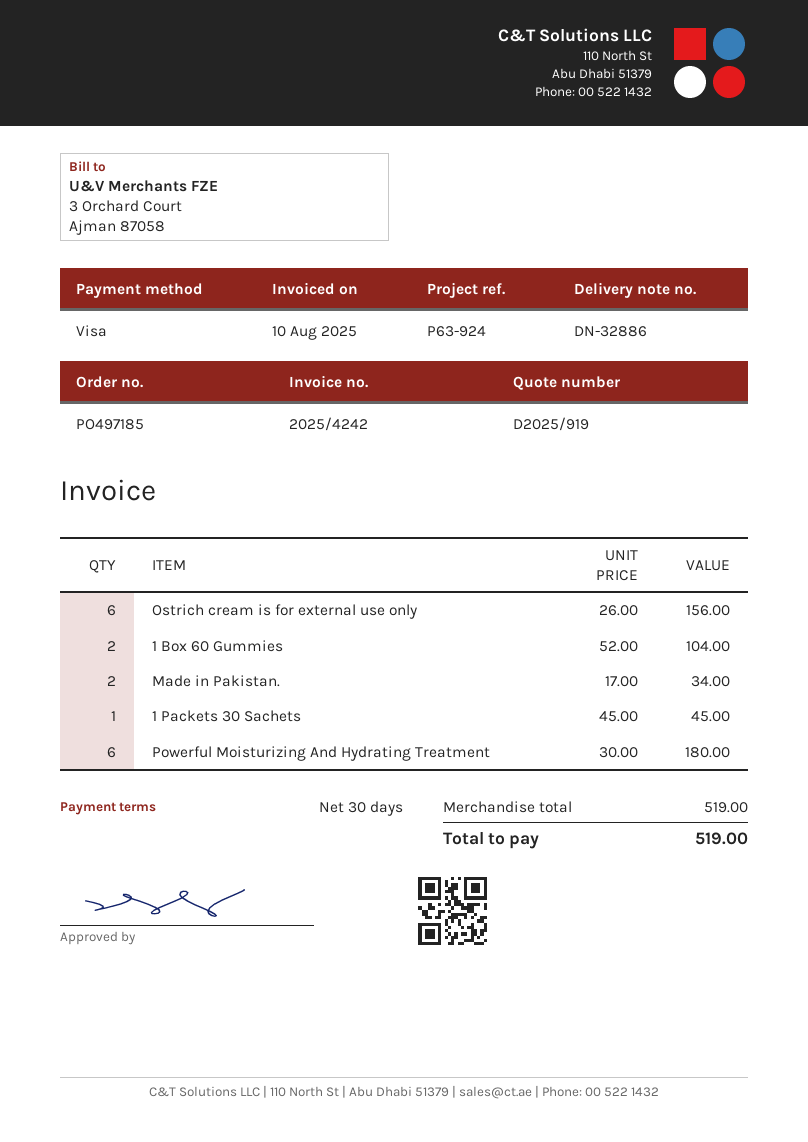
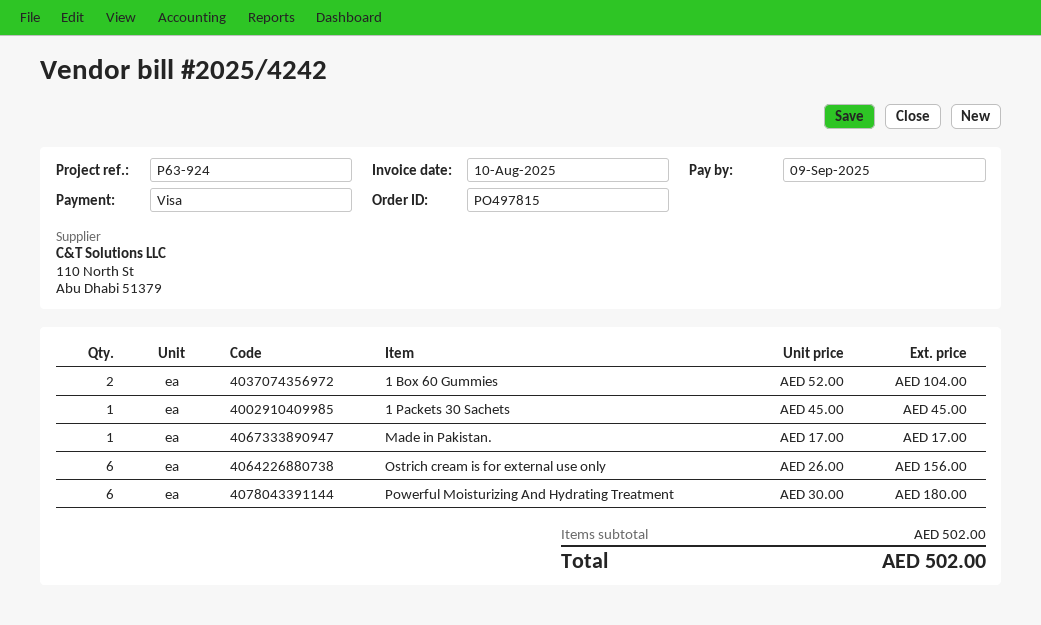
order number: PO497185 -> PO497815
Made in Pakistan.: 2 x 17.00 = 34.00 -> 1 x 17.00 = 17.00
subtotal: 519.00 -> 502.00
total: 519.00 -> 502.00

